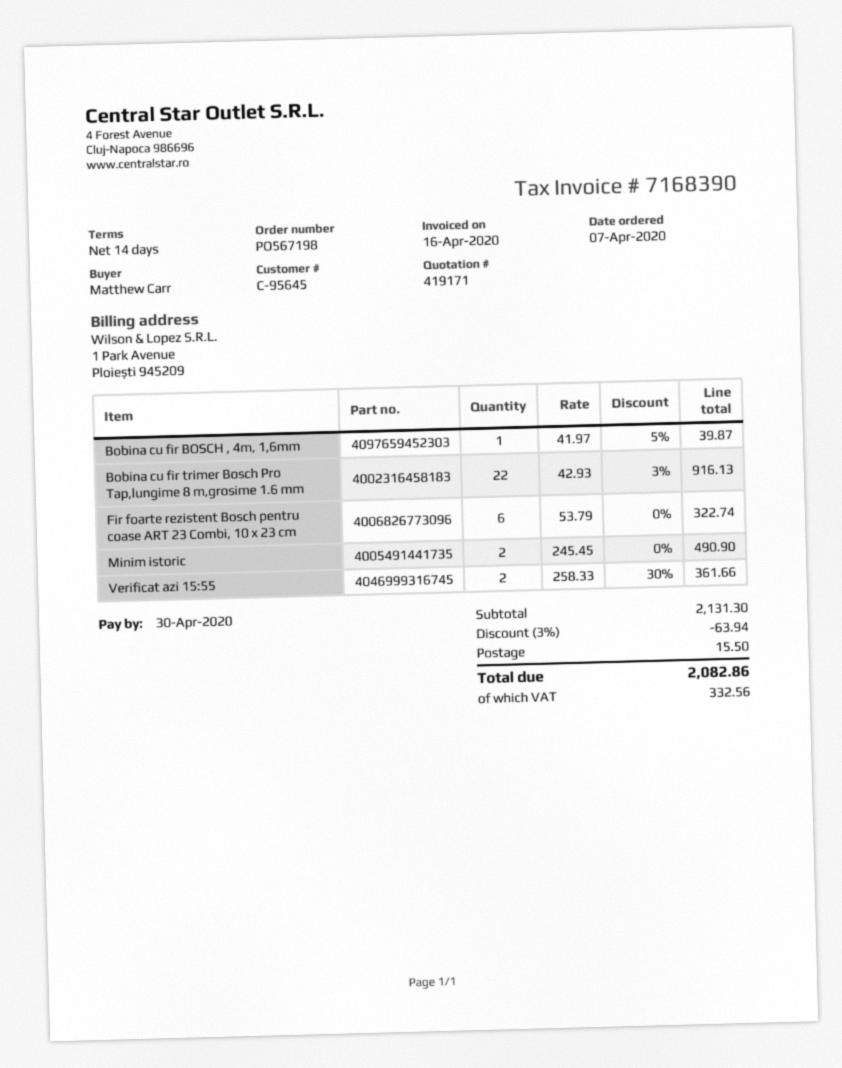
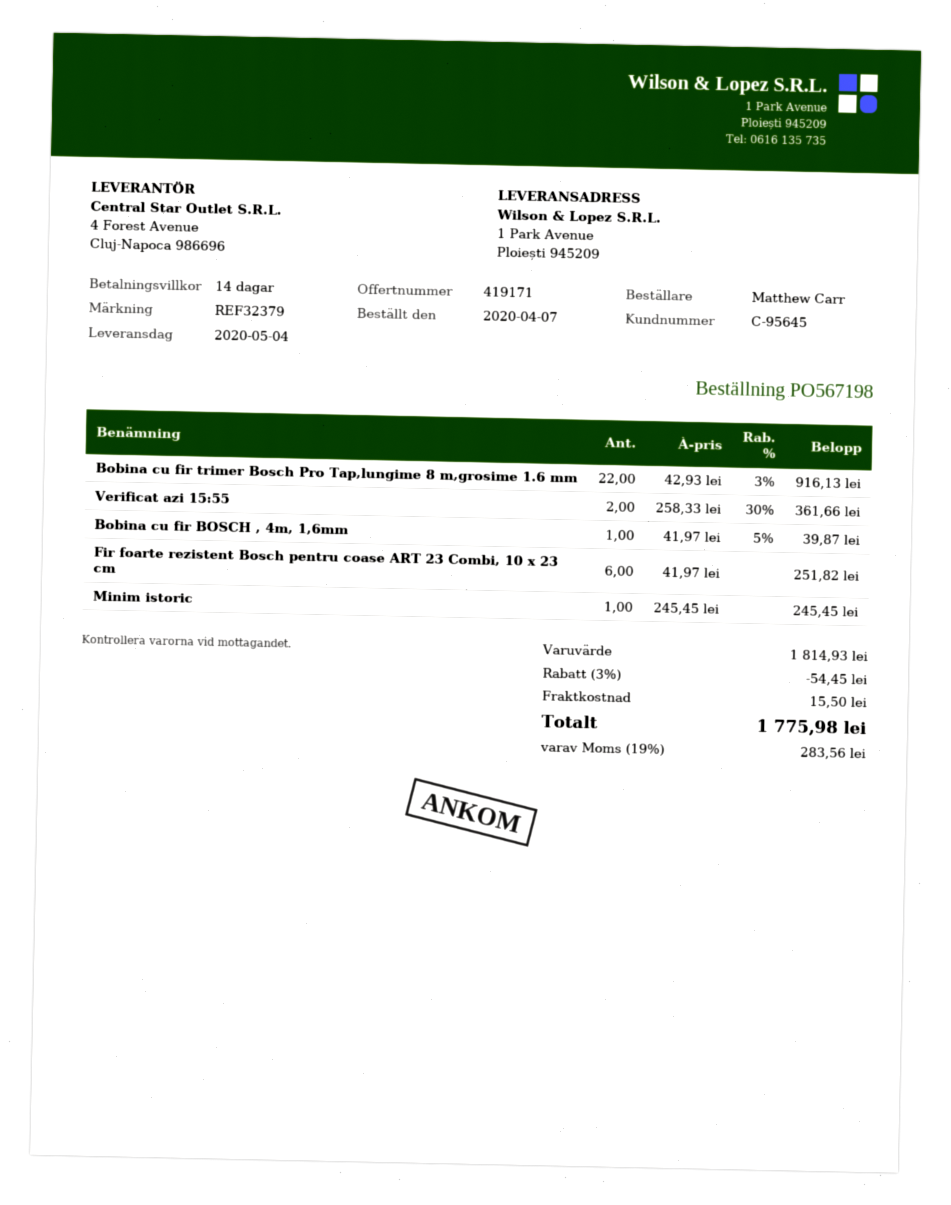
Fir foarte rezistent Bosch pentru coase ART 23 Combi, 10 x 23 cm: 6 x 53.79 = 322.74 -> 6 x 41.97 = 251.82
Minim istoric: 2 x 245.45 = 490.90 -> 1 x 245.45 = 245.45
subtotal: 2131.30 -> 1814.93
discount: 3% = 63.94 -> 3% = 54.45
tax: 332.56 -> 283.56
total: 2082.86 -> 1775.98

